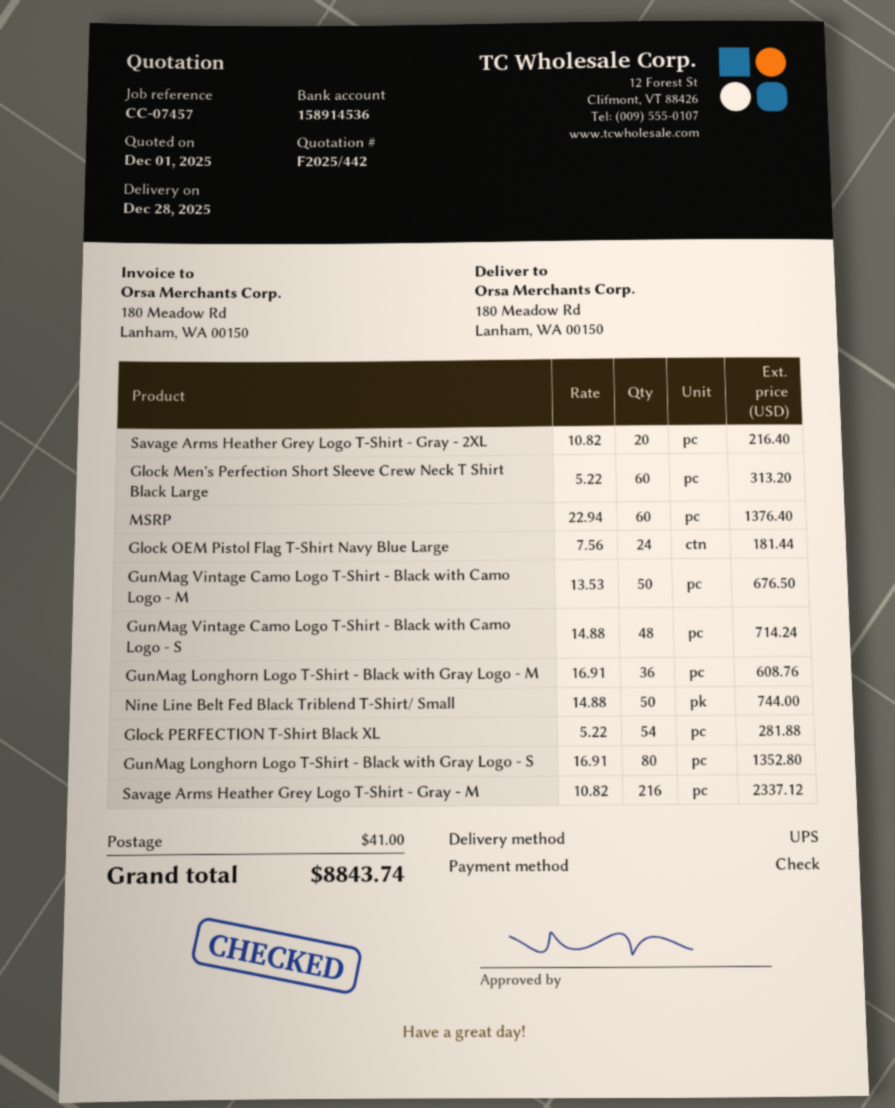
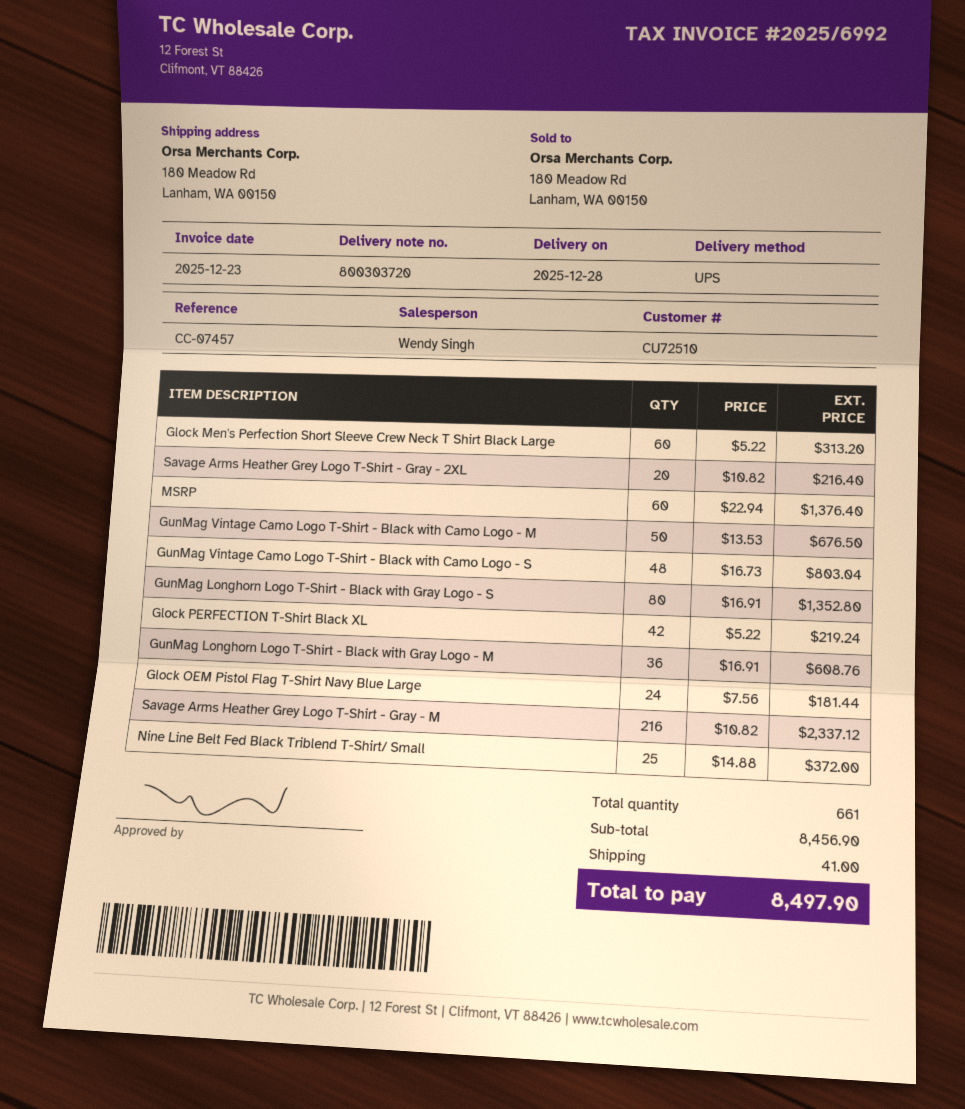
GunMag Vintage Camo Logo T-Shirt - Black with Camo Logo - S: 48 x 14.88 = 714.24 -> 48 x 16.73 = 803.04
Nine Line Belt Fed Black Triblend T-Shirt/ Small: 50 x 14.88 = 744.00 -> 25 x 14.88 = 372.00
Glock PERFECTION T-Shirt Black XL: 54 x 5.22 = 281.88 -> 42 x 5.22 = 219.24
total: 8843.74 -> 8497.90

